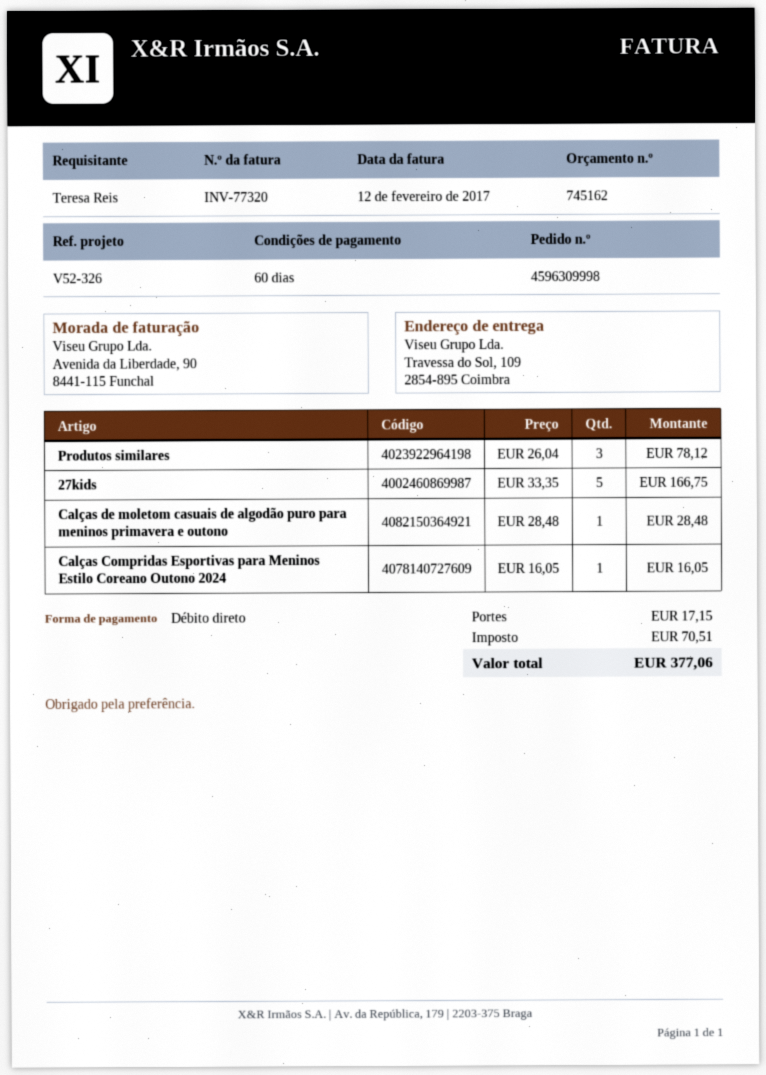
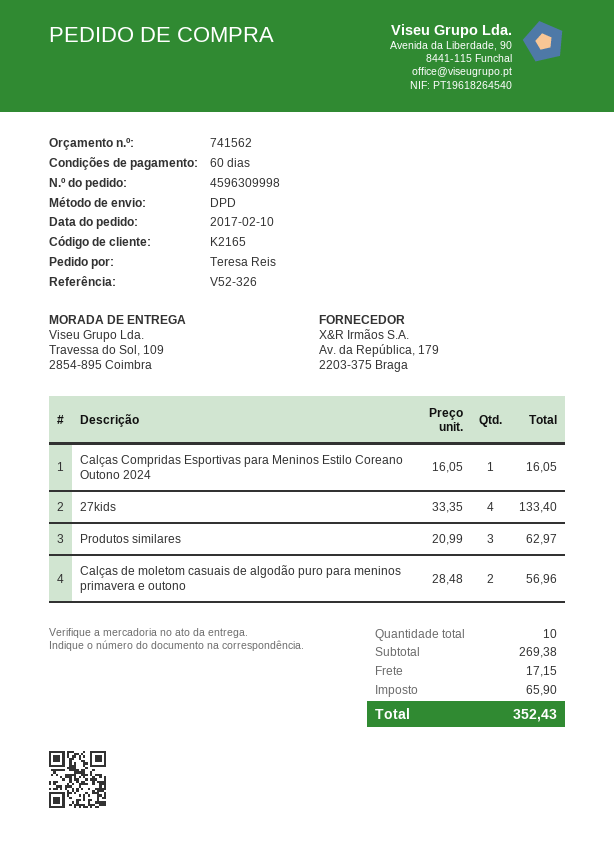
quote number: 745162 -> 741562
Produtos similares: 3 x 26.04 = 78.12 -> 3 x 20.99 = 62.97
27kids: 5 x 33.35 = 166.75 -> 4 x 33.35 = 133.40
Calças de moletom casuais de algodão puro para meninos primavera e outono: 1 x 28.48 = 28.48 -> 2 x 28.48 = 56.96
tax: 70.51 -> 65.90
total: 377.06 -> 352.43

